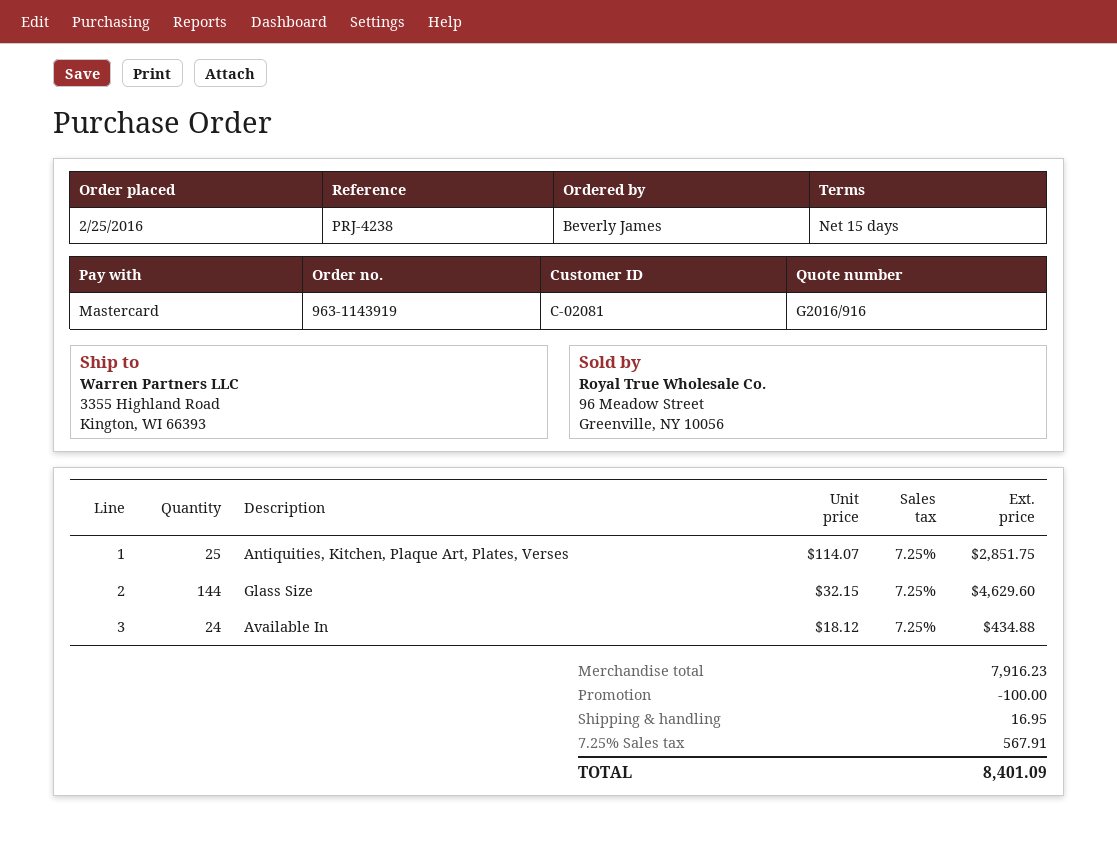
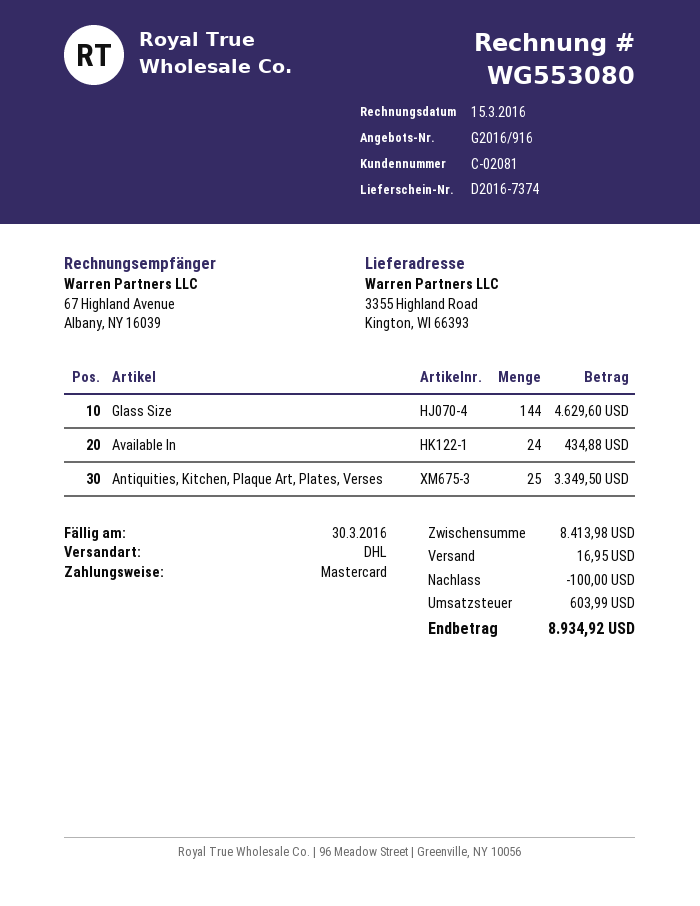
Antiquities, Kitchen, Plaque Art, Plates, Verses: 25 for 2851.75 -> 25 for 3349.50
subtotal: 7916.23 -> 8413.98
tax: 567.91 -> 603.99
total: 8401.09 -> 8934.92

